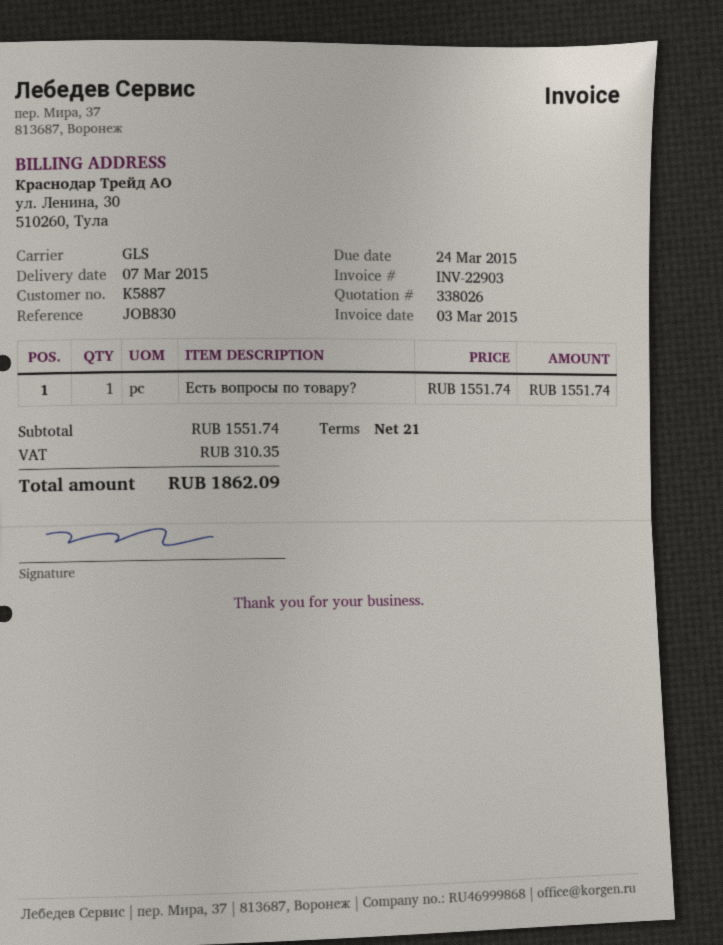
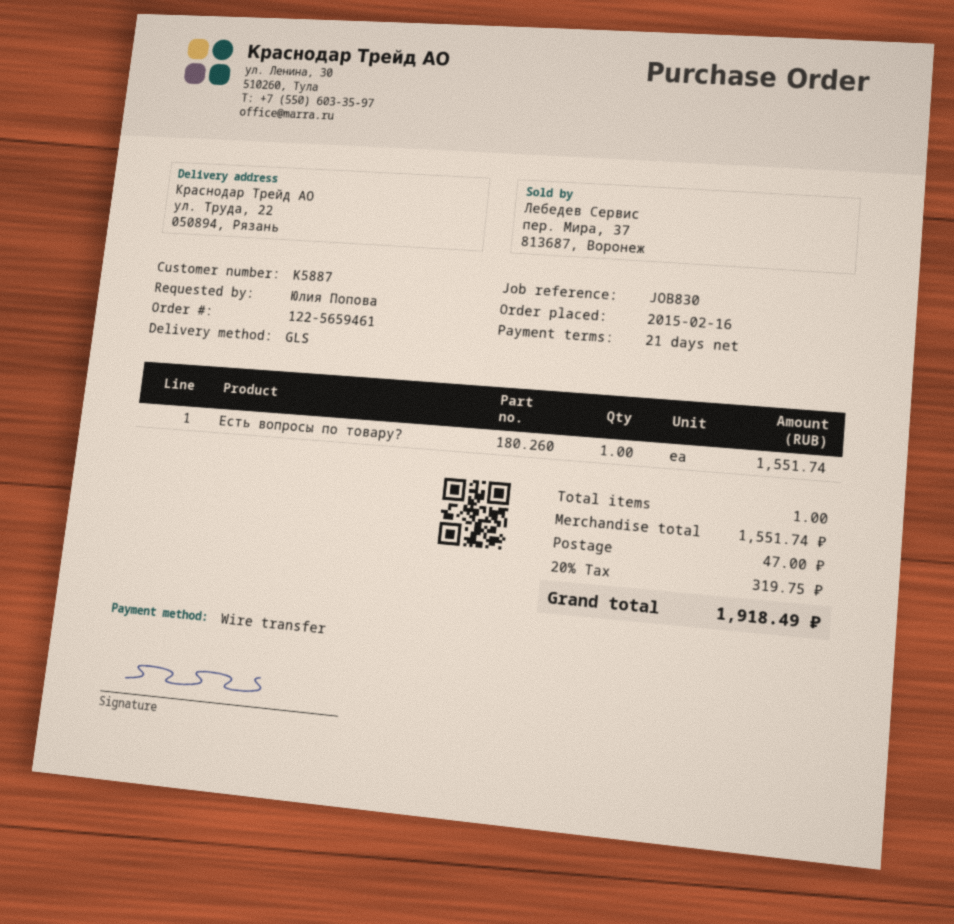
shipping: none -> 47.00
tax: 310.35 -> 319.75
total: 1862.09 -> 1918.49

